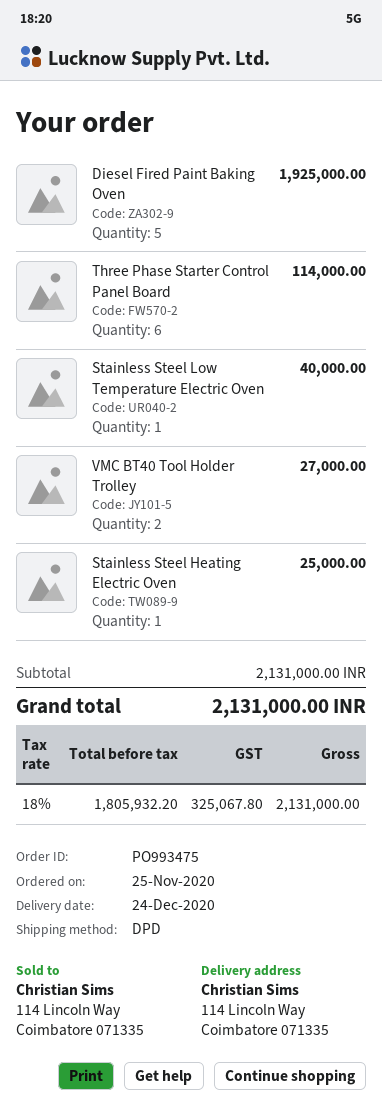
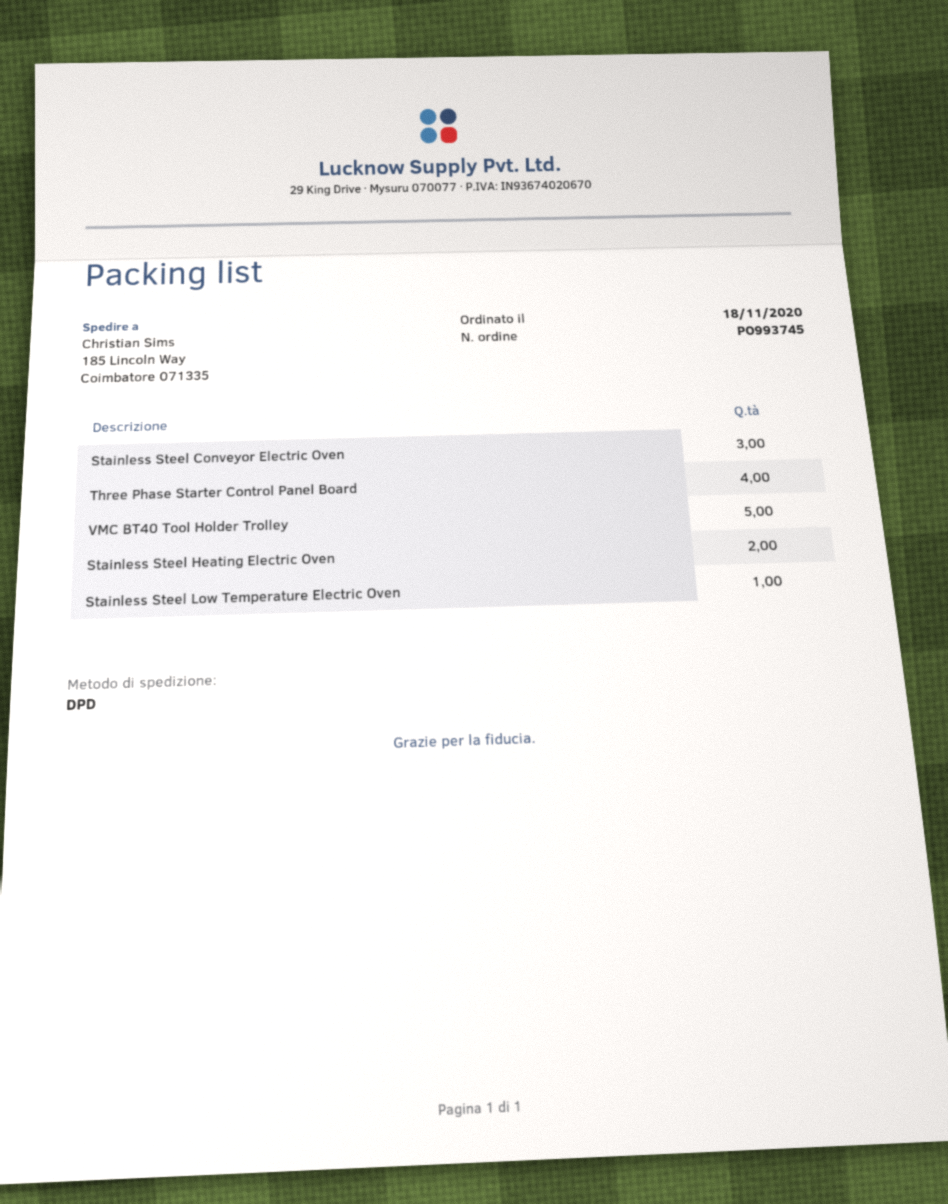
order number: PO993475 -> PO993745
order date: 2020-11-25 -> 2020-11-18
ship to: 114 Lincoln Way, Coimbatore 071335 -> 185 Lincoln Way, Coimbatore 071335
Diesel Fired Paint Baking Oven: 5 -> none
Three Phase Starter Control Panel Board: 6 -> 4
VMC BT40 Tool Holder Trolley: 2 -> 5
Stainless Steel Heating Electric Oven: 1 -> 2
Stainless Steel Conveyor Electric Oven: none -> 3

